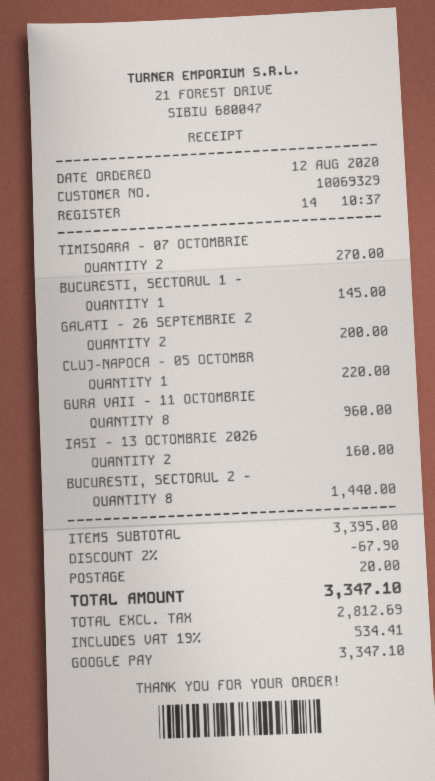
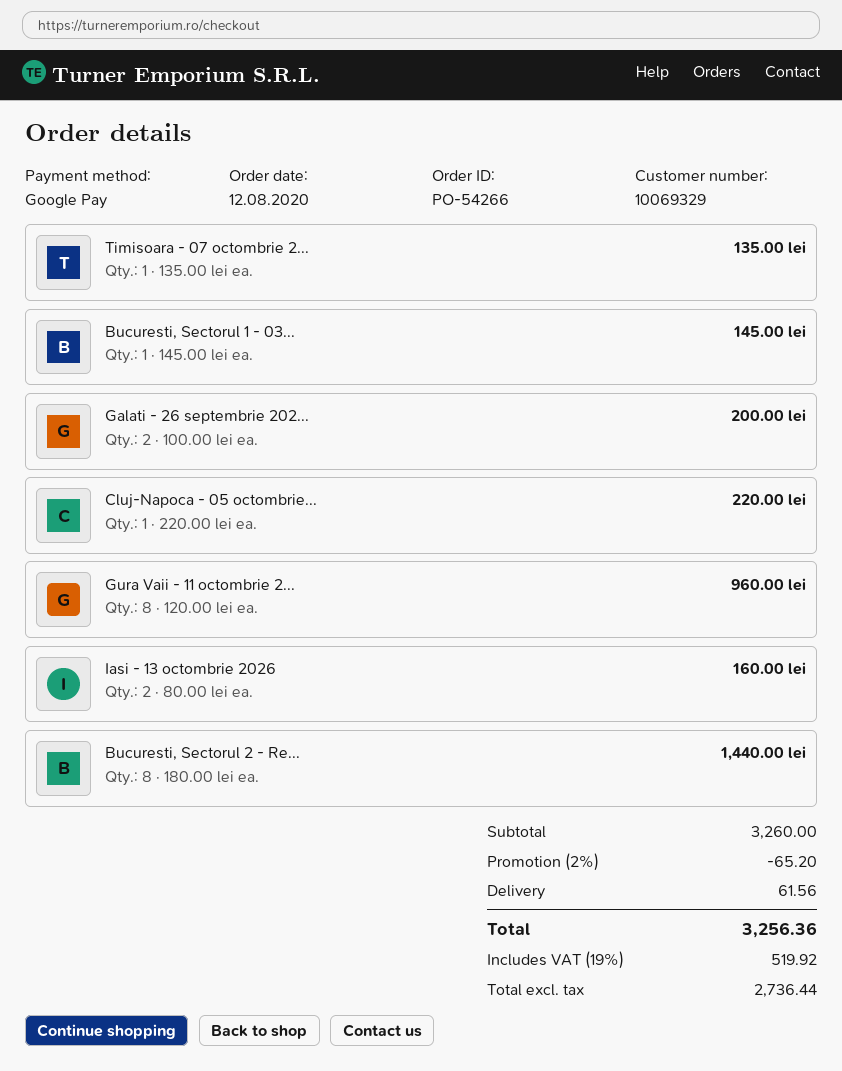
TIMISOARA - 07 OCTOMBRIE: 2 for 270.00 -> 1 for 135.00
subtotal: 3395.00 -> 3260.00
discount: 2% = 67.90 -> 2% = 65.20
shipping: 20.00 -> 61.56
net: 2812.69 -> 2736.44
tax: 19% = 534.41 -> 19% = 519.92
total: 3347.10 -> 3256.36

